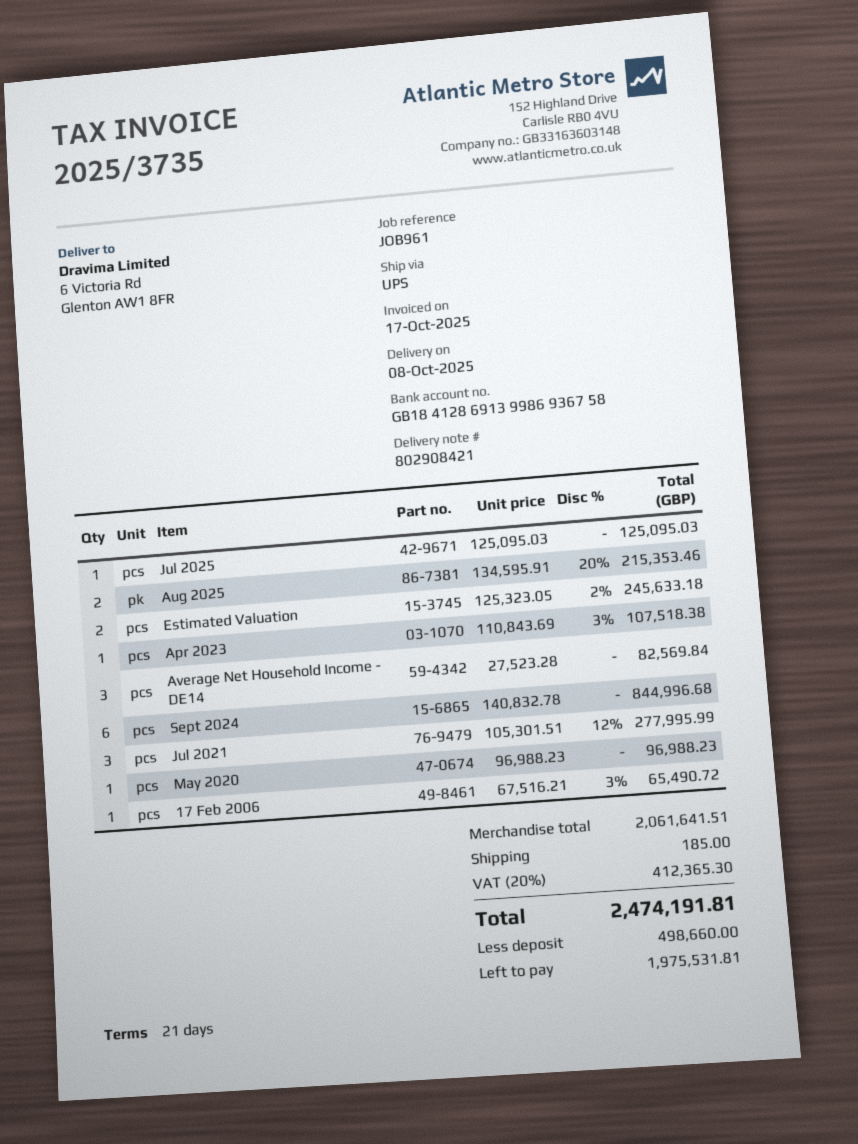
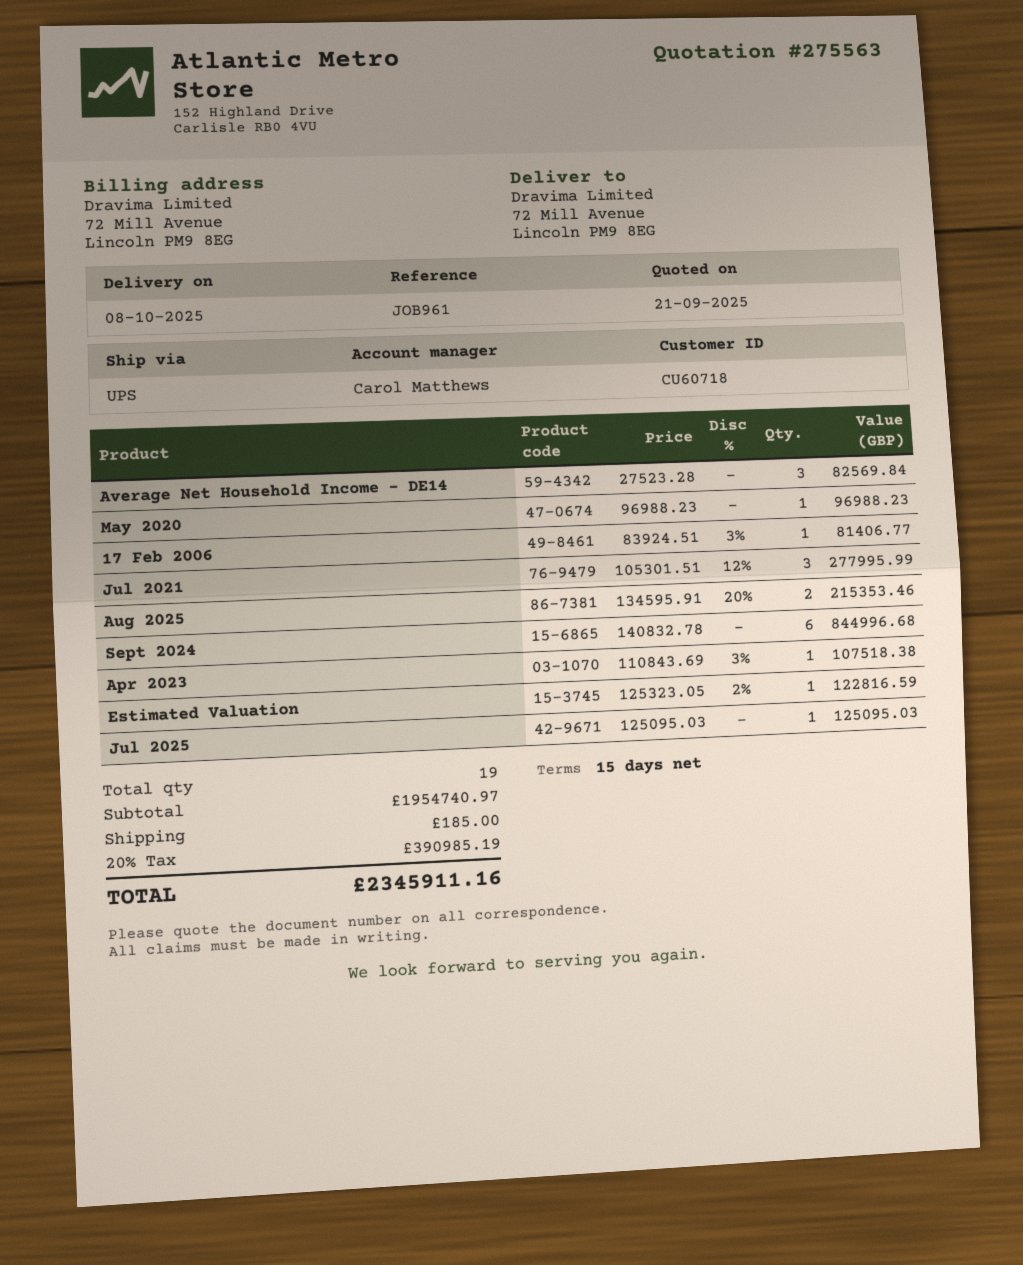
payment terms: 21 days -> 15 days
ship to: 6 Victoria Rd, Glenton AW1 8FR -> 72 Mill Avenue, Lincoln PM9 8EG
Estimated Valuation: 2 x 125323.05 - 2% = 245633.18 -> 1 x 125323.05 - 2% = 122816.59
17 Feb 2006: 1 x 67516.21 - 3% = 65490.72 -> 1 x 83924.51 - 3% = 81406.77
subtotal: 2061641.51 -> 1954740.97
tax: 20% = 412365.30 -> 20% = 390985.19
total: 2474191.81 -> 2345911.16

